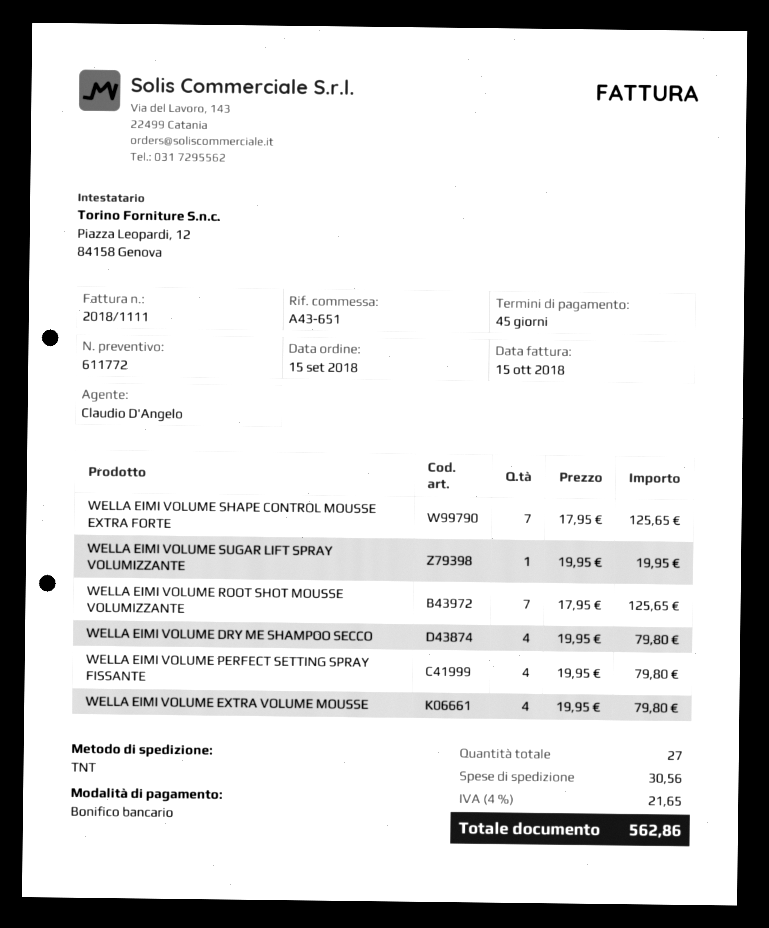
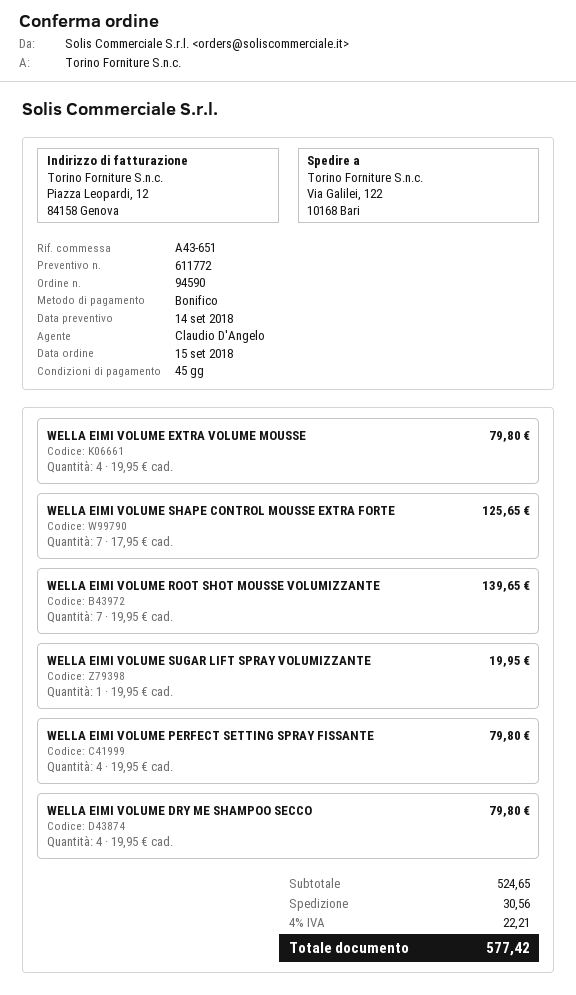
WELLA EIMI VOLUME ROOT SHOT MOUSSE VOLUMIZZANTE: 7 x 17.95 = 125.65 -> 7 x 19.95 = 139.65
tax: 4% = 21.65 -> 4% = 22.21
total: 562.86 -> 577.42

